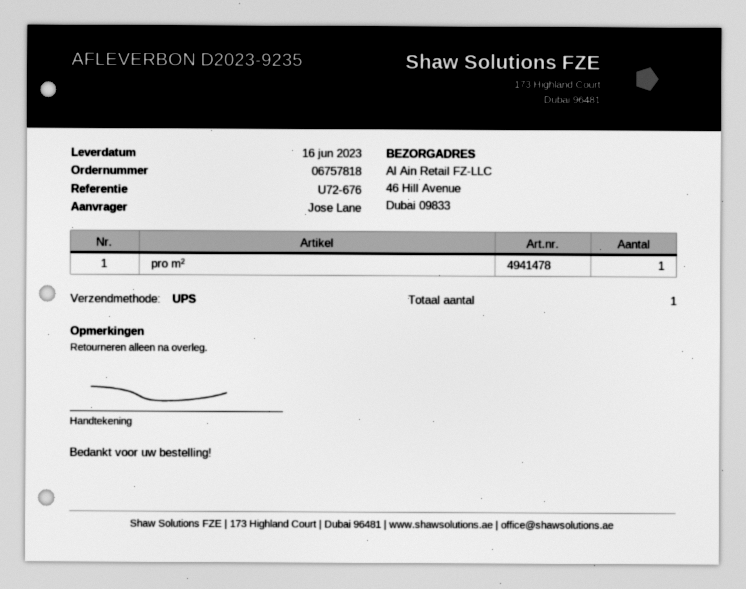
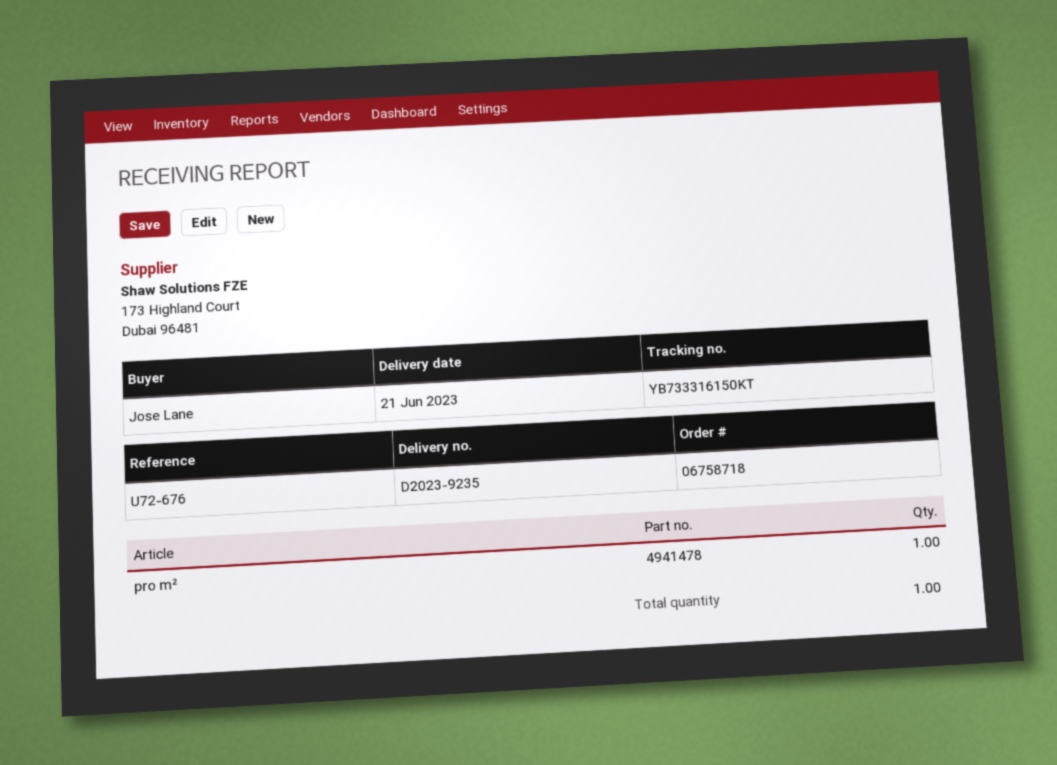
order number: 06757818 -> 06758718
delivery date: 2023-06-16 -> 2023-06-21

